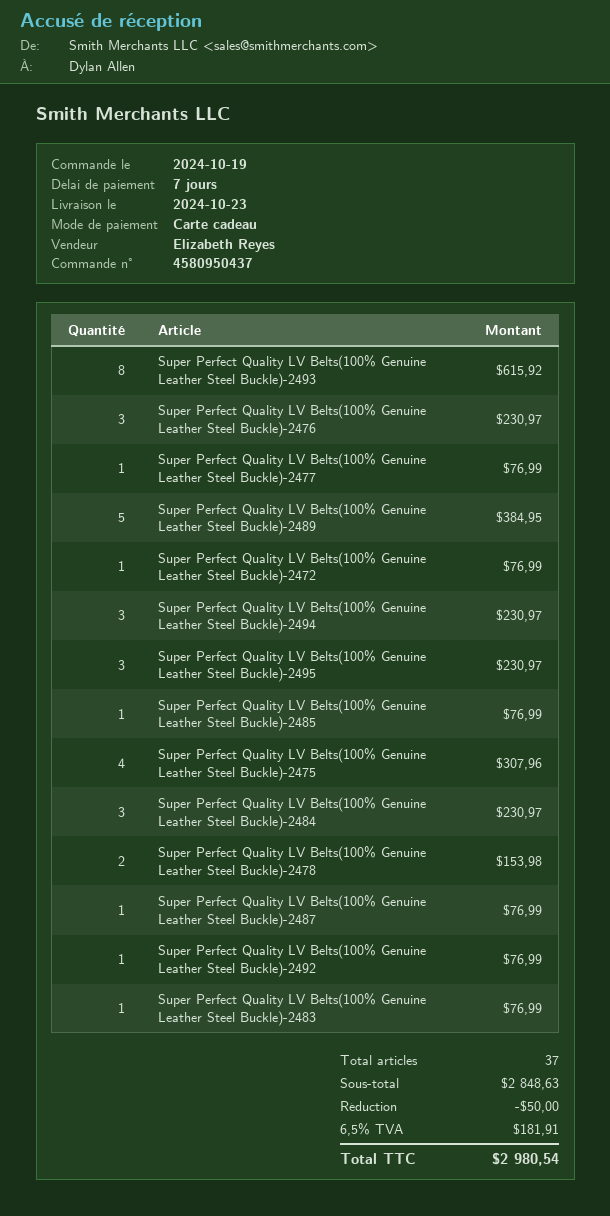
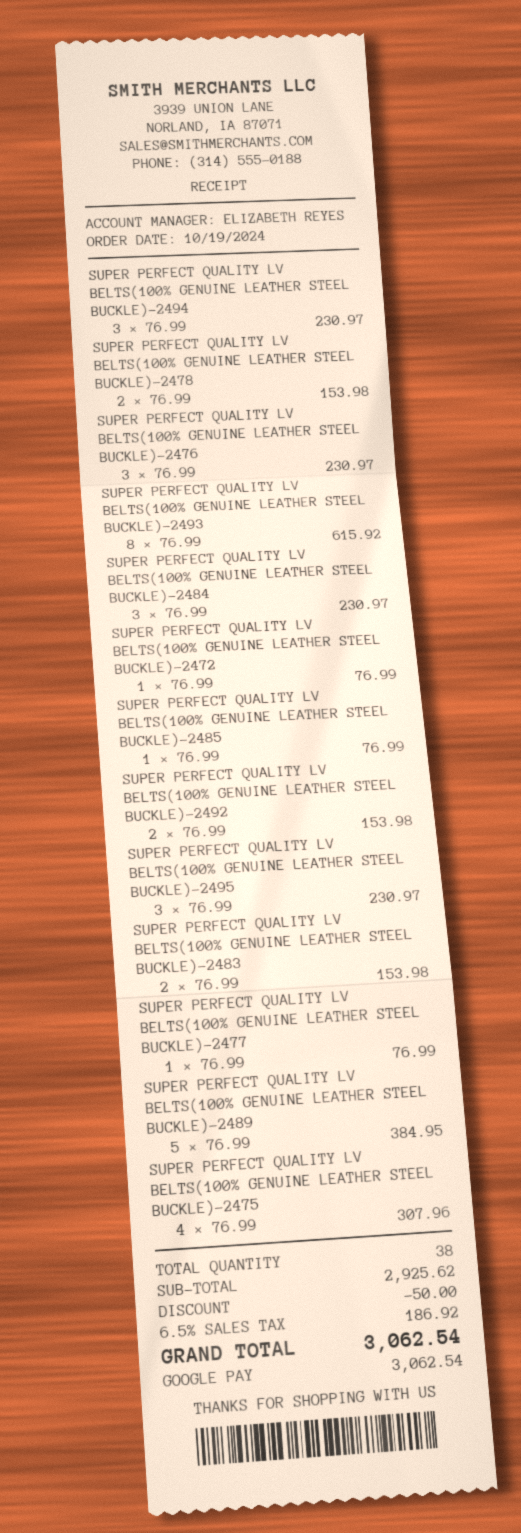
payment method: gift card -> Google Pay
Super Perfect Quality LV Belts(100% Genuine Leather Steel Buckle)-2487: 1 for 76.99 -> none
Super Perfect Quality LV Belts(100% Genuine Leather Steel Buckle)-2492: 1 for 76.99 -> 2 for 153.98
Super Perfect Quality LV Belts(100% Genuine Leather Steel Buckle)-2483: 1 for 76.99 -> 2 for 153.98
total quantity: 37 -> 38
subtotal: 2848.63 -> 2925.62
tax: 6.5% = 181.91 -> 6.5% = 186.92
total: 2980.54 -> 3062.54

